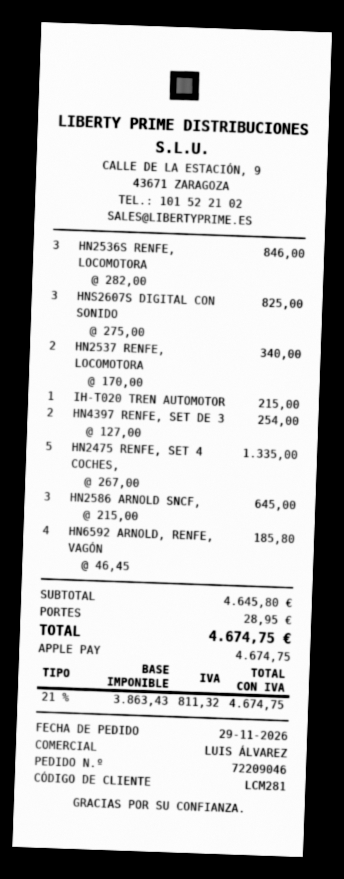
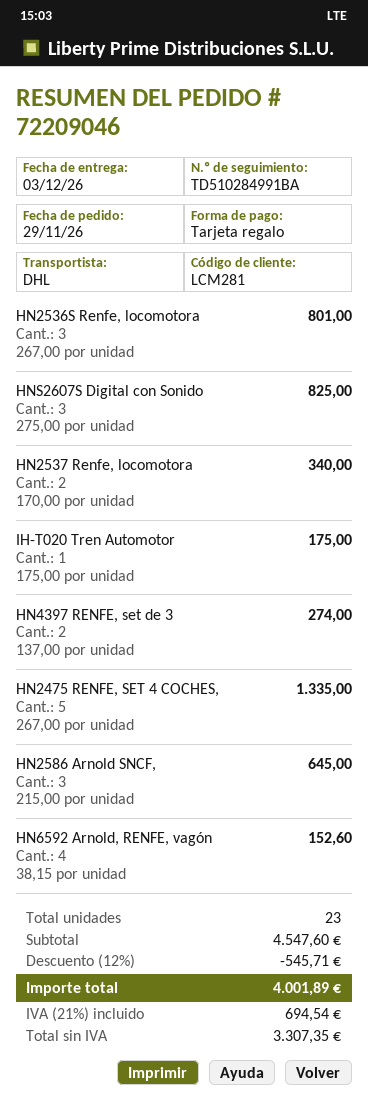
payment method: Apple Pay -> gift card
HN2536S RENFE, LOCOMOTORA: 3 x 282.00 = 846.00 -> 3 x 267.00 = 801.00
IH-T020 TREN AUTOMOTOR: 1 x 215.00 = 215.00 -> 1 x 175.00 = 175.00
HN4397 RENFE, SET DE 3: 2 x 127.00 = 254.00 -> 2 x 137.00 = 274.00
HN6592 ARNOLD, RENFE, VAGÓN: 4 x 46.45 = 185.80 -> 4 x 38.15 = 152.60
subtotal: 4645.80 -> 4547.60
discount: none -> 12% = 545.71
shipping: 28.95 -> none
net: 3863.43 -> 3307.35
tax: 21% = 811.32 -> 21% = 694.54
total: 4674.75 -> 4001.89

